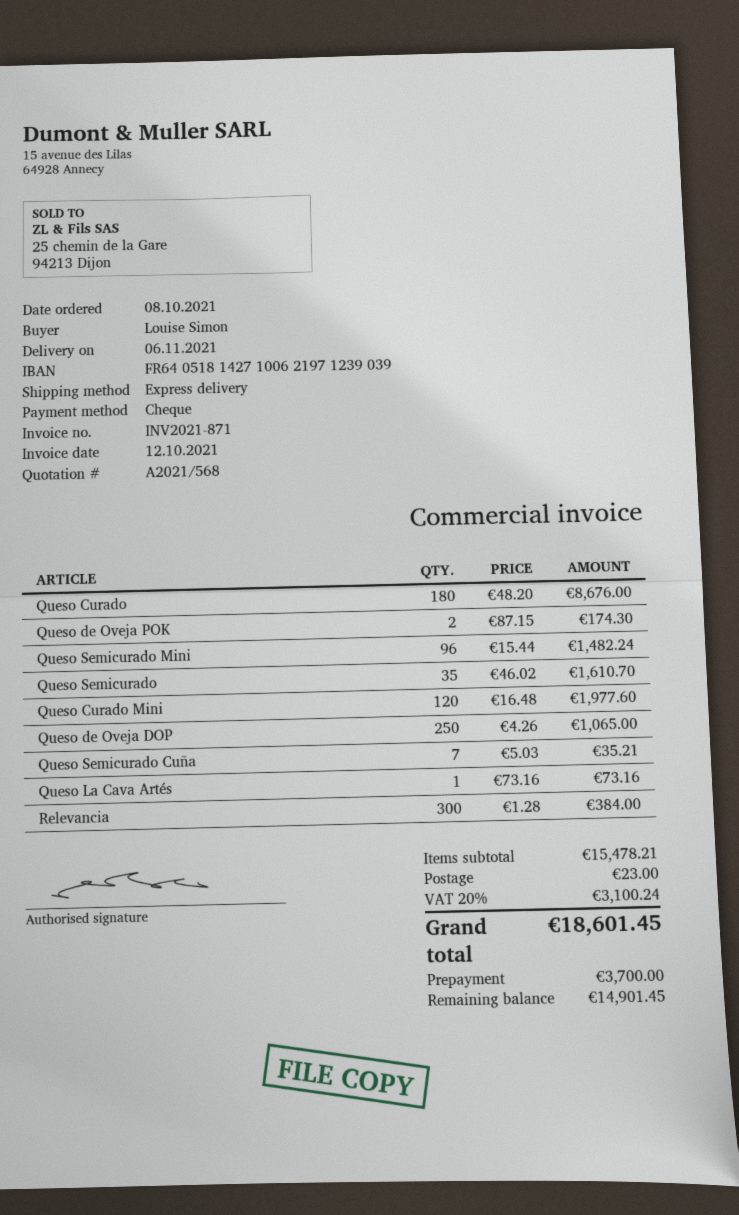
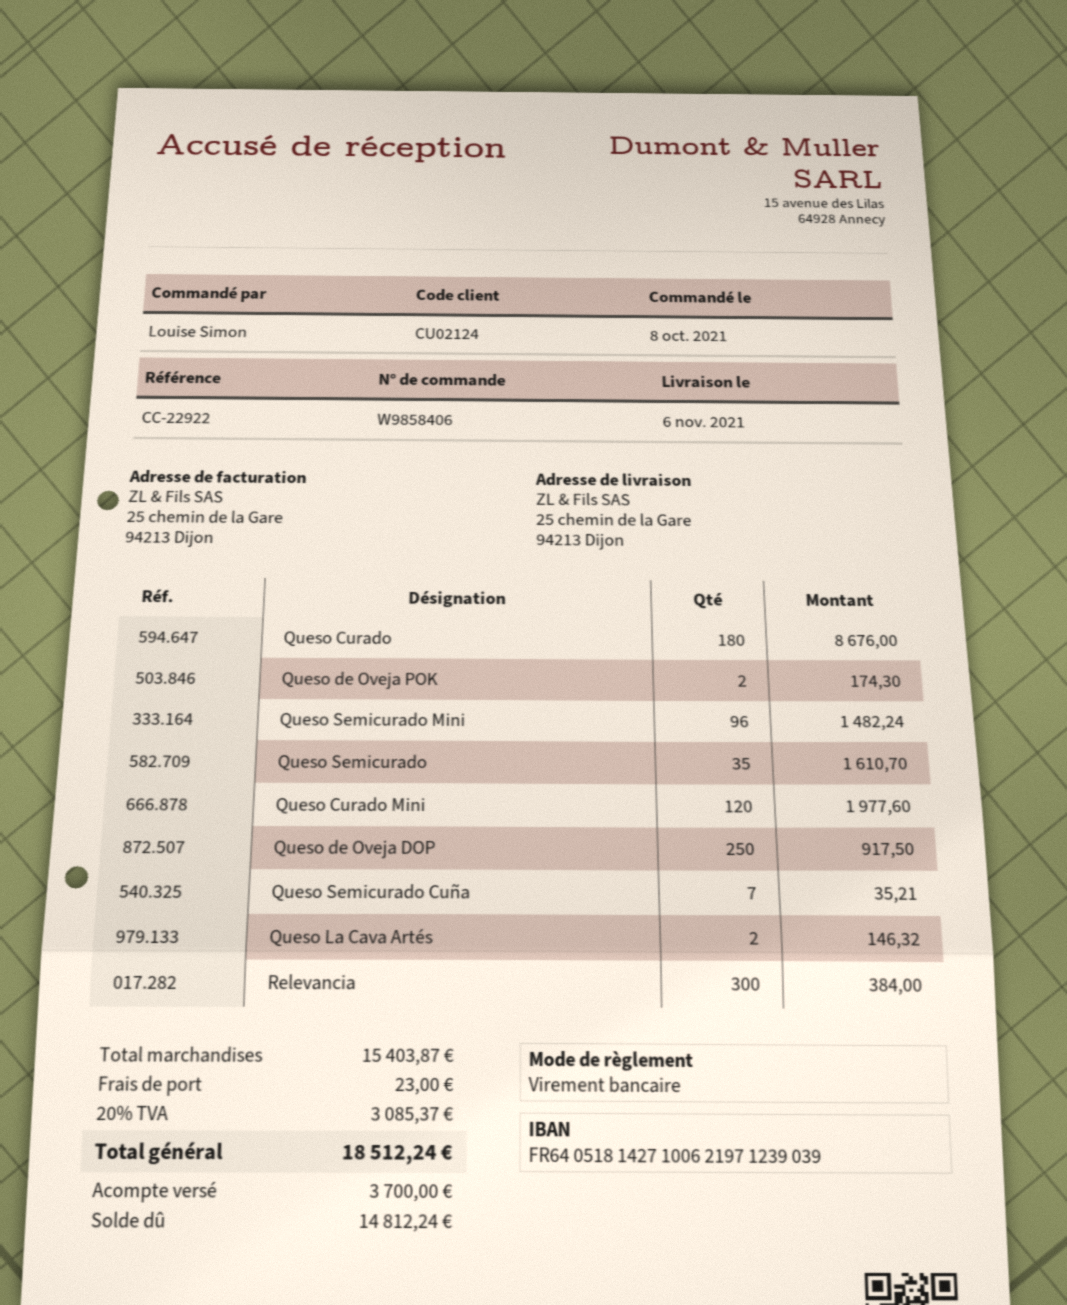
payment method: cheque -> bank transfer
Queso de Oveja DOP: 250 for 1065.00 -> 250 for 917.50
Queso La Cava Artés: 1 for 73.16 -> 2 for 146.32
subtotal: 15478.21 -> 15403.87
tax: 20% = 3100.24 -> 20% = 3085.37
total: 18601.45 -> 18512.24
balance: 14901.45 -> 14812.24

